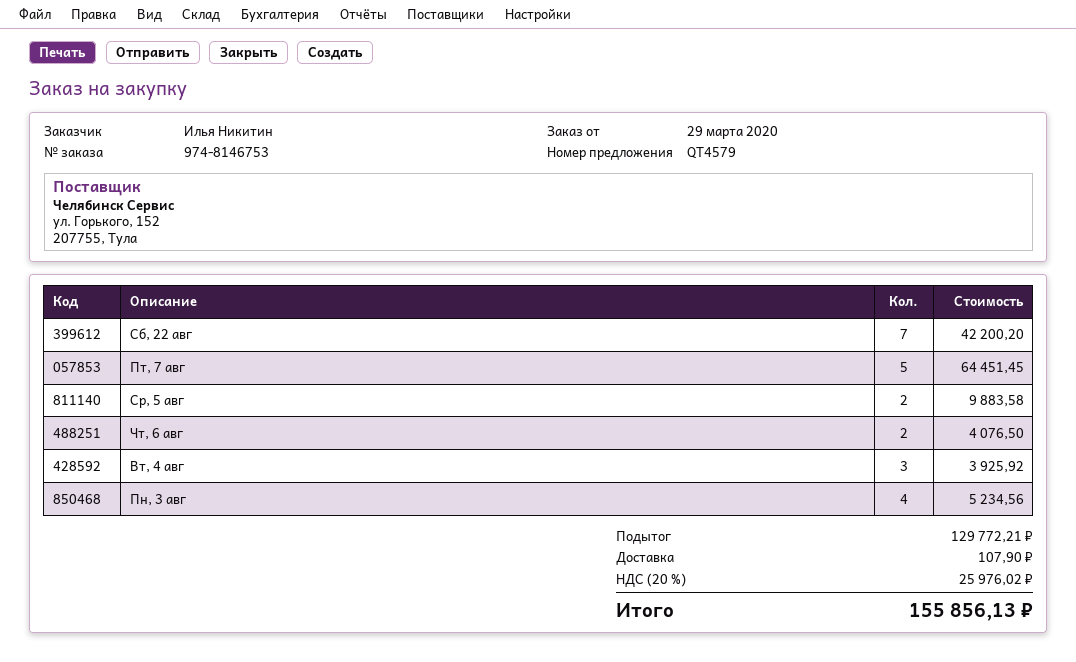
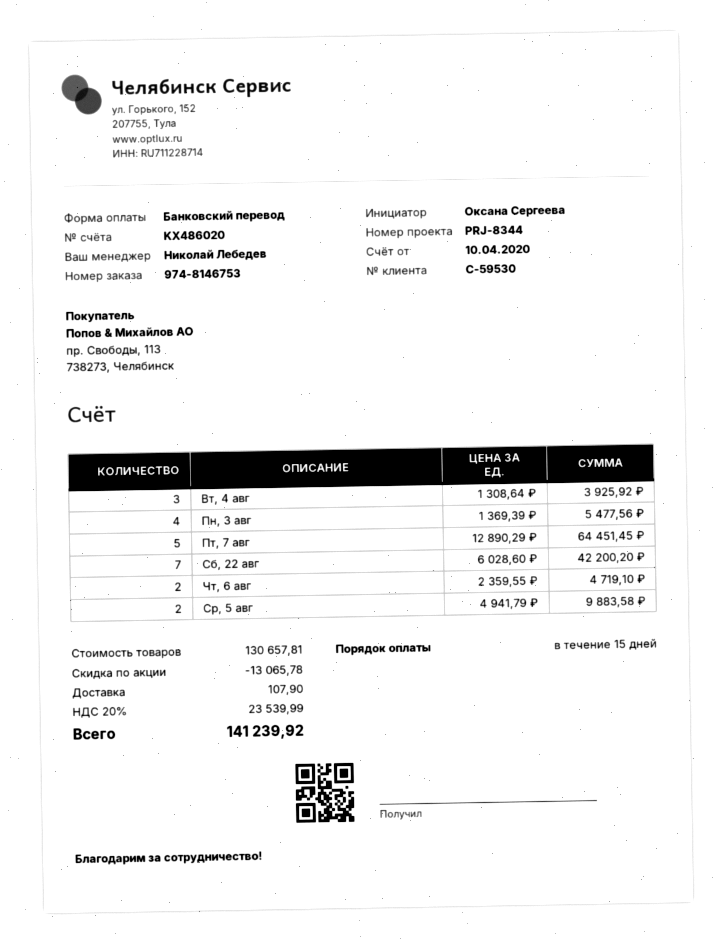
ordered by: Илья Никитин -> Оксана Сергеева
Чт, 6 авг: 2 for 4076.50 -> 2 for 4719.10
Пн, 3 авг: 4 for 5234.56 -> 4 for 5477.56
subtotal: 129772.21 -> 130657.81
discount: none -> 13065.78
tax: 20% = 25976.02 -> 20% = 23539.99
total: 155856.13 -> 141239.92

